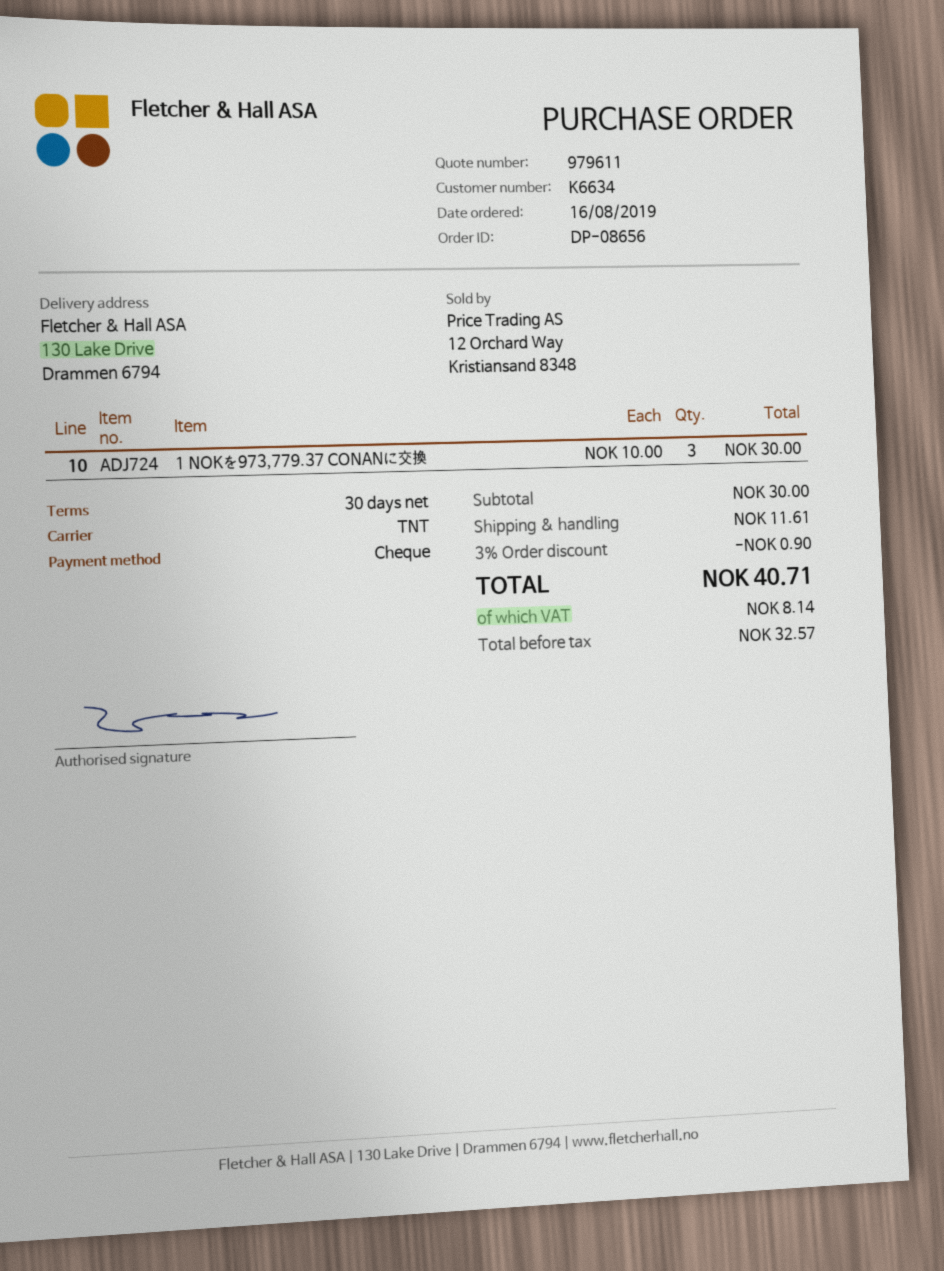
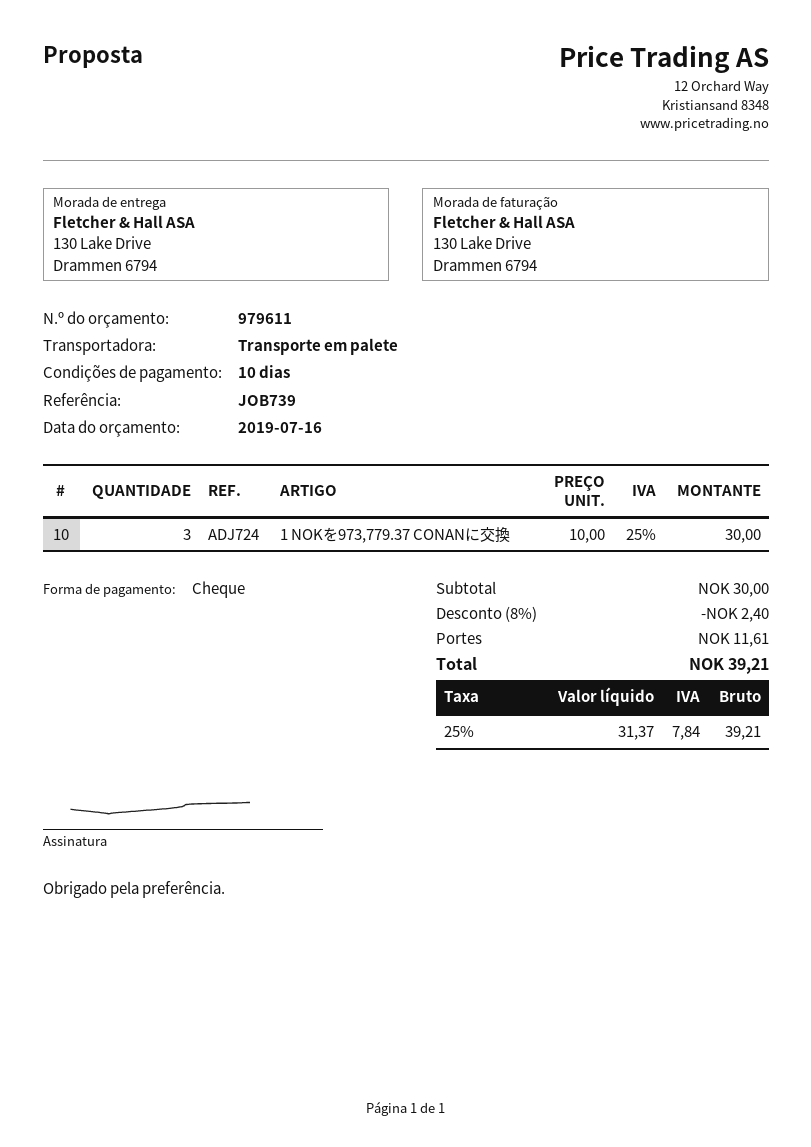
payment terms: 30 days -> 10 days
shipping method: TNT -> pallet freight
discount: 3% = 0.90 -> 8% = 2.40
net: 32.57 -> 31.37
tax: 8.14 -> 7.84
total: 40.71 -> 39.21

